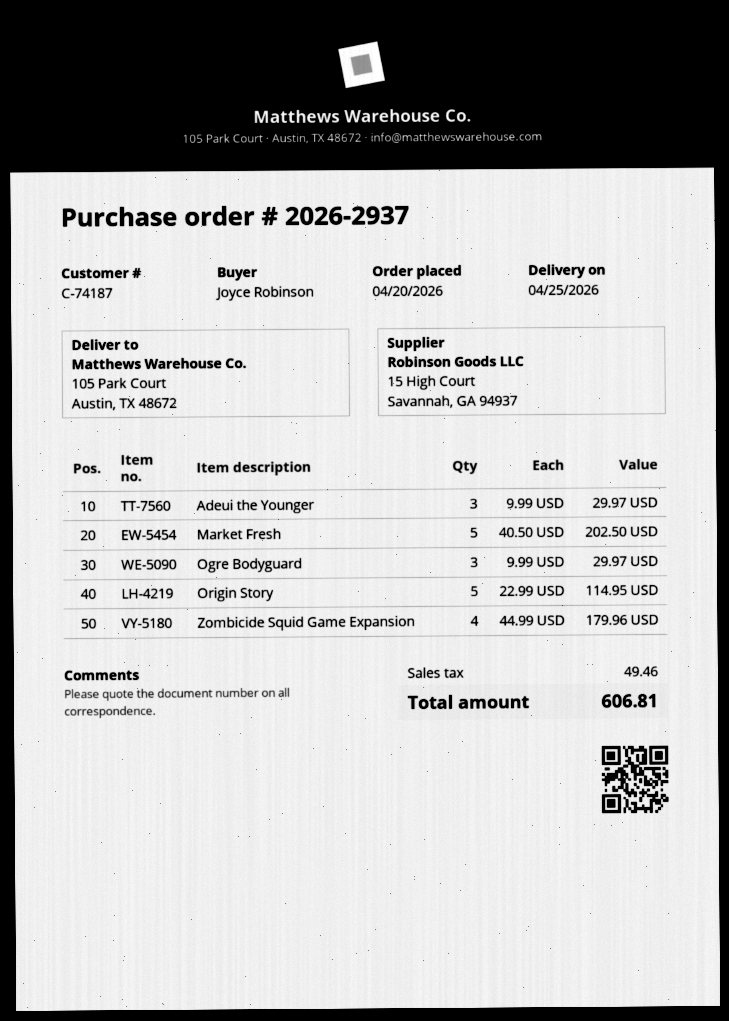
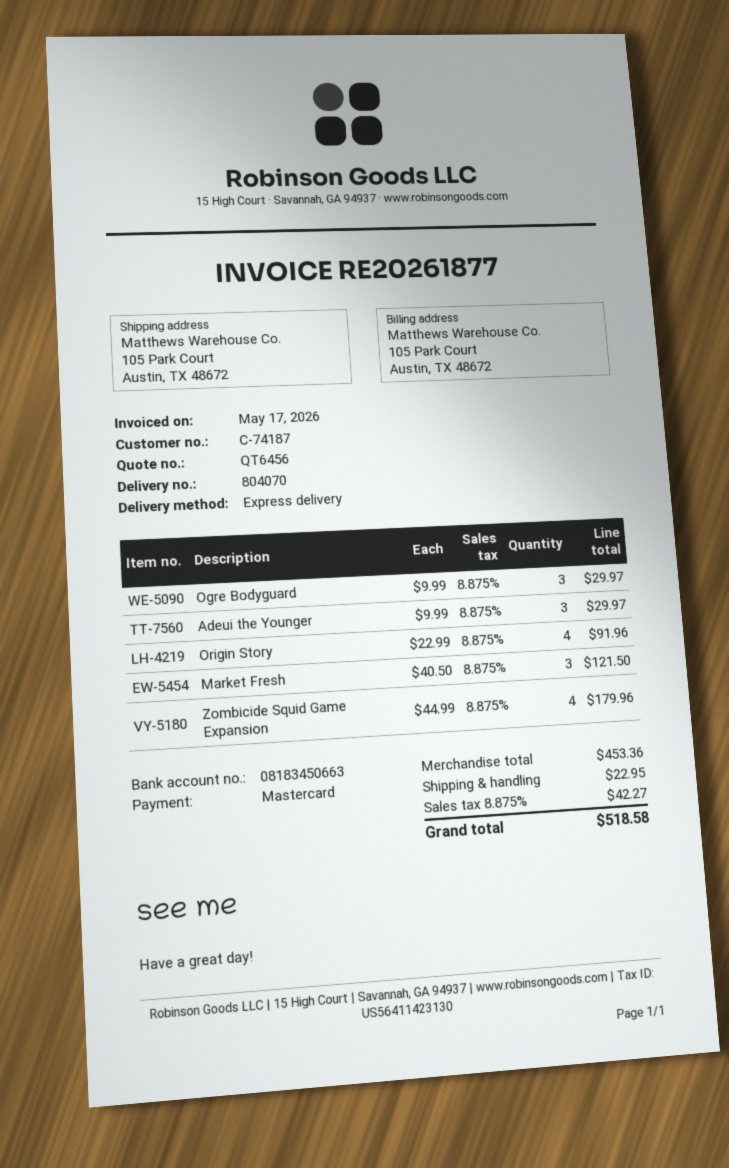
Market Fresh: 5 x 40.50 = 202.50 -> 3 x 40.50 = 121.50
Origin Story: 5 x 22.99 = 114.95 -> 4 x 22.99 = 91.96
shipping: none -> 22.95
tax: 49.46 -> 42.27
total: 606.81 -> 518.58

